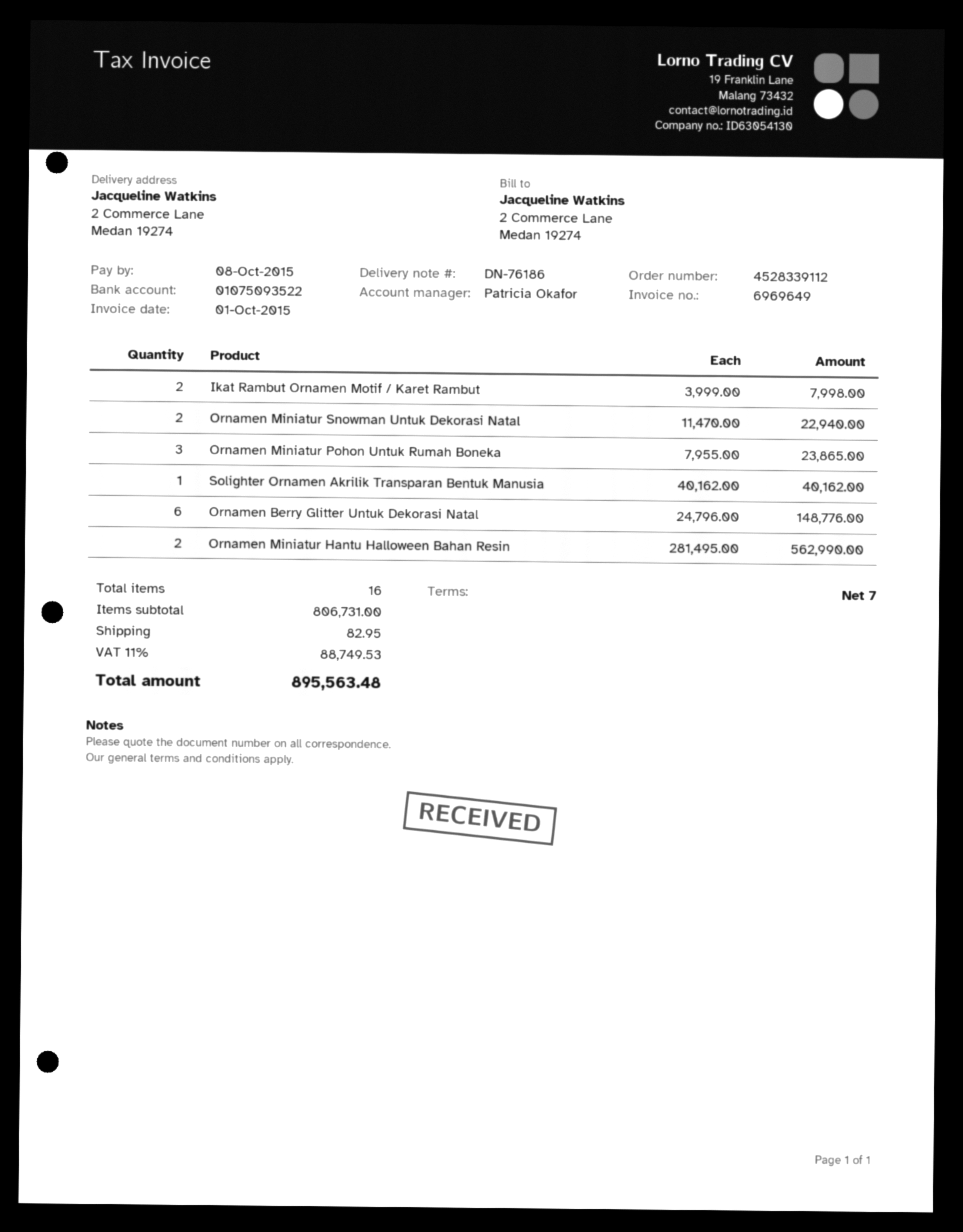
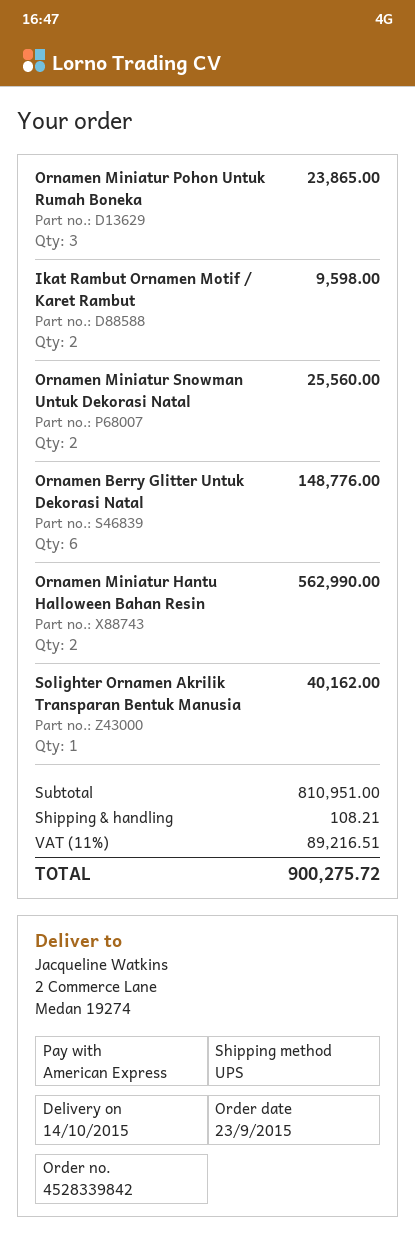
order number: 4528339112 -> 4528339842
Ikat Rambut Ornamen Motif / Karet Rambut: 2 for 7998.00 -> 2 for 9598.00
Ornamen Miniatur Snowman Untuk Dekorasi Natal: 2 for 22940.00 -> 2 for 25560.00
subtotal: 806731.00 -> 810951.00
shipping: 82.95 -> 108.21
tax: 11% = 88749.53 -> 11% = 89216.51
total: 895563.48 -> 900275.72

